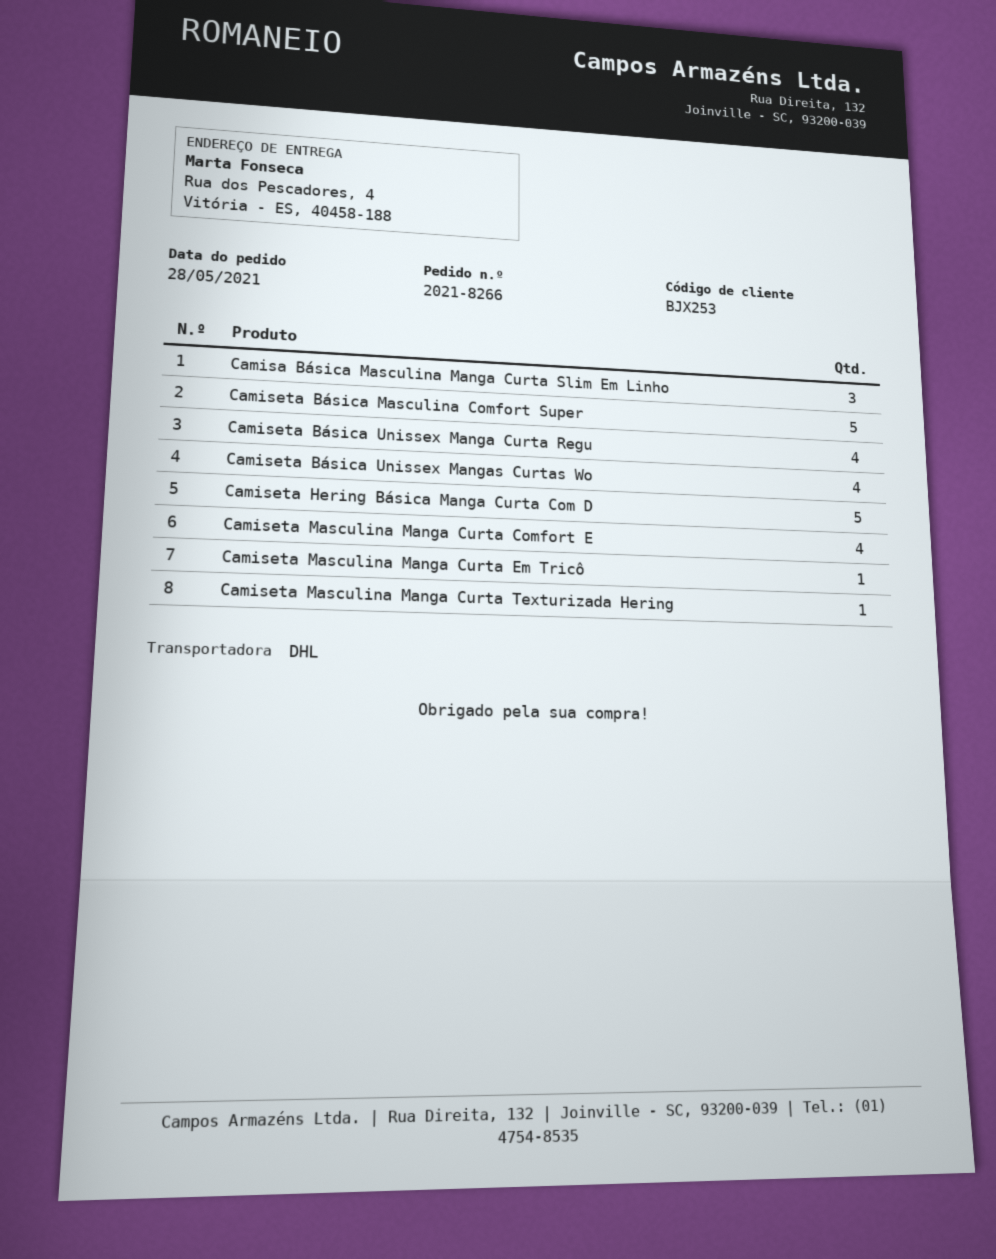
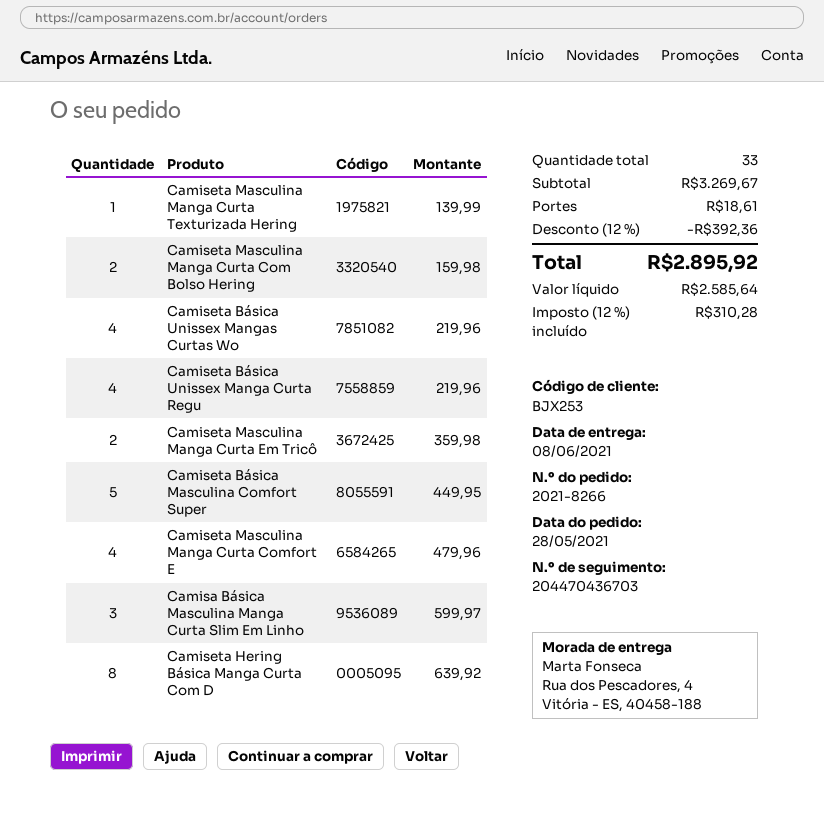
Camiseta Hering Básica Manga Curta Com D: 5 -> 8
Camiseta Masculina Manga Curta Em Tricô: 1 -> 2
Camiseta Masculina Manga Curta Com Bolso Hering: none -> 2

